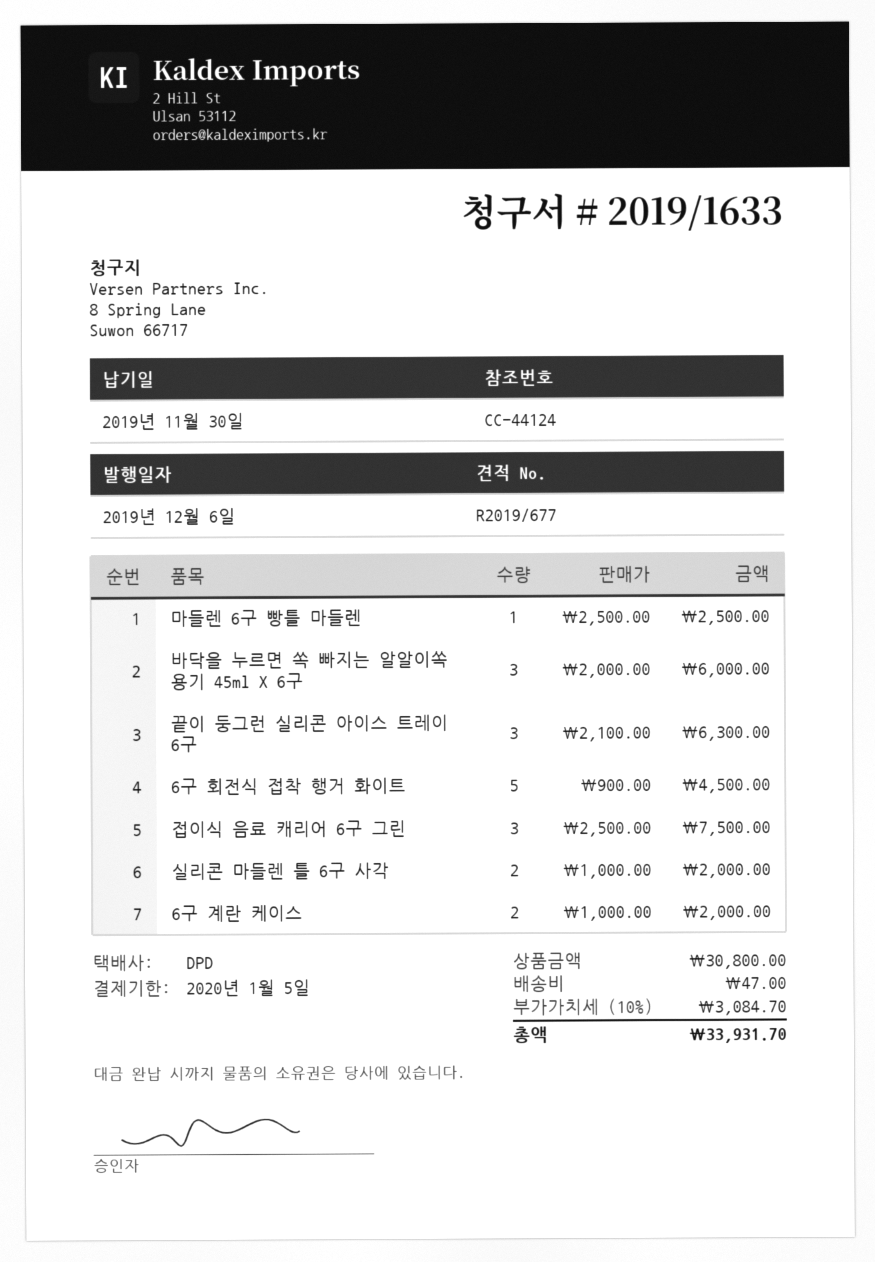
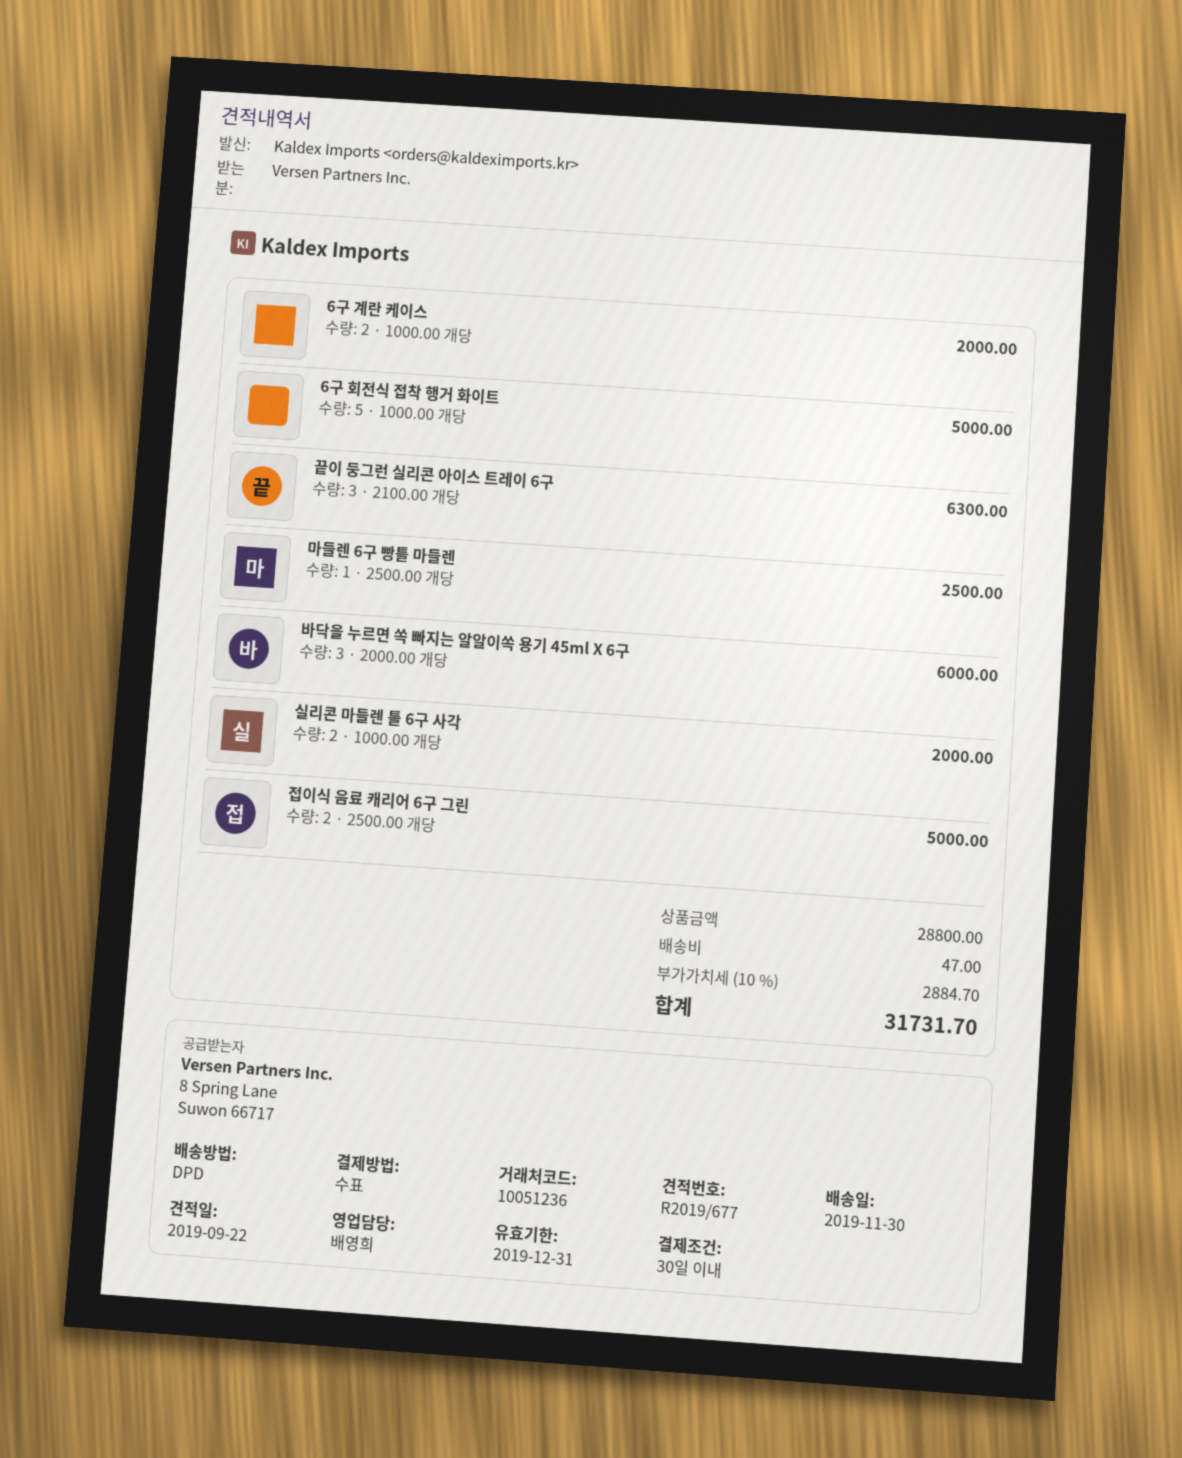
6구 회전식 접착 행거 화이트: 5 x 900.00 = 4500.00 -> 5 x 1000.00 = 5000.00
접이식 음료 캐리어 6구 그린: 3 x 2500.00 = 7500.00 -> 2 x 2500.00 = 5000.00
subtotal: 30800.00 -> 28800.00
tax: 10% = 3084.70 -> 10% = 2884.70
total: 33931.70 -> 31731.70

